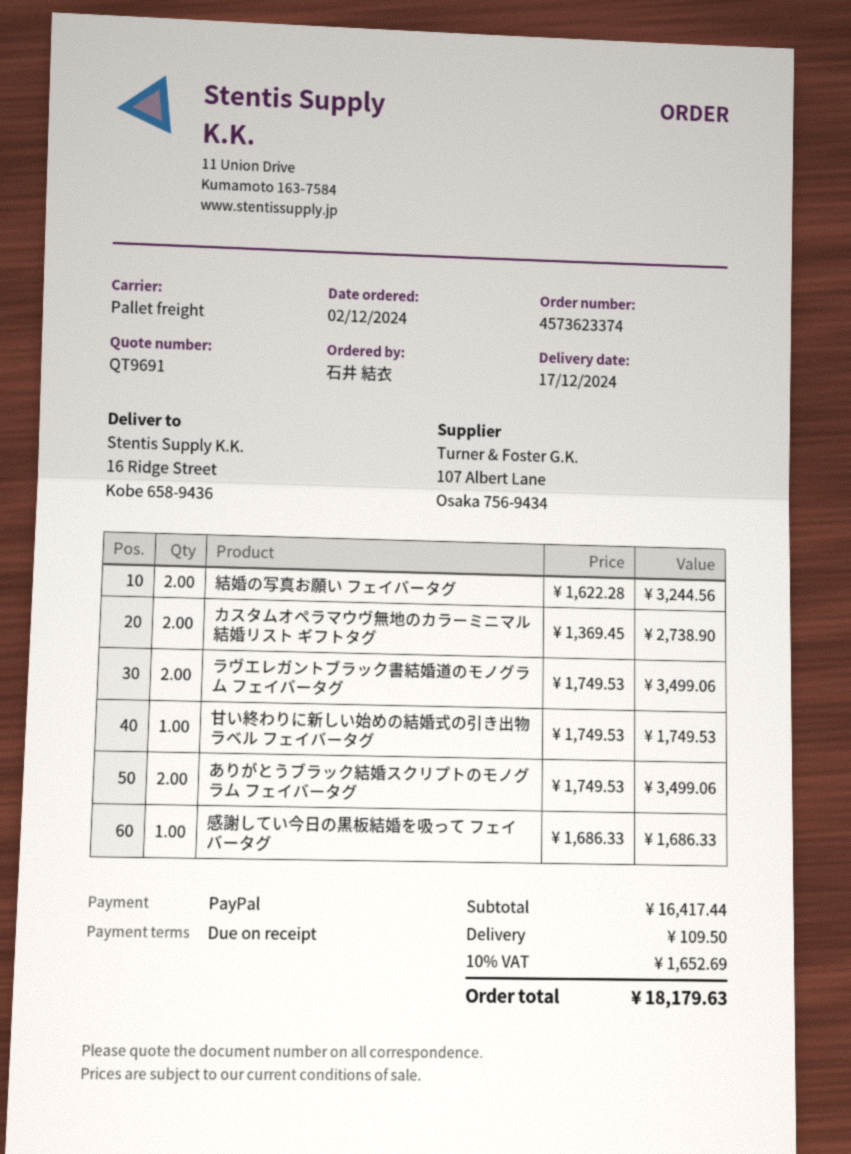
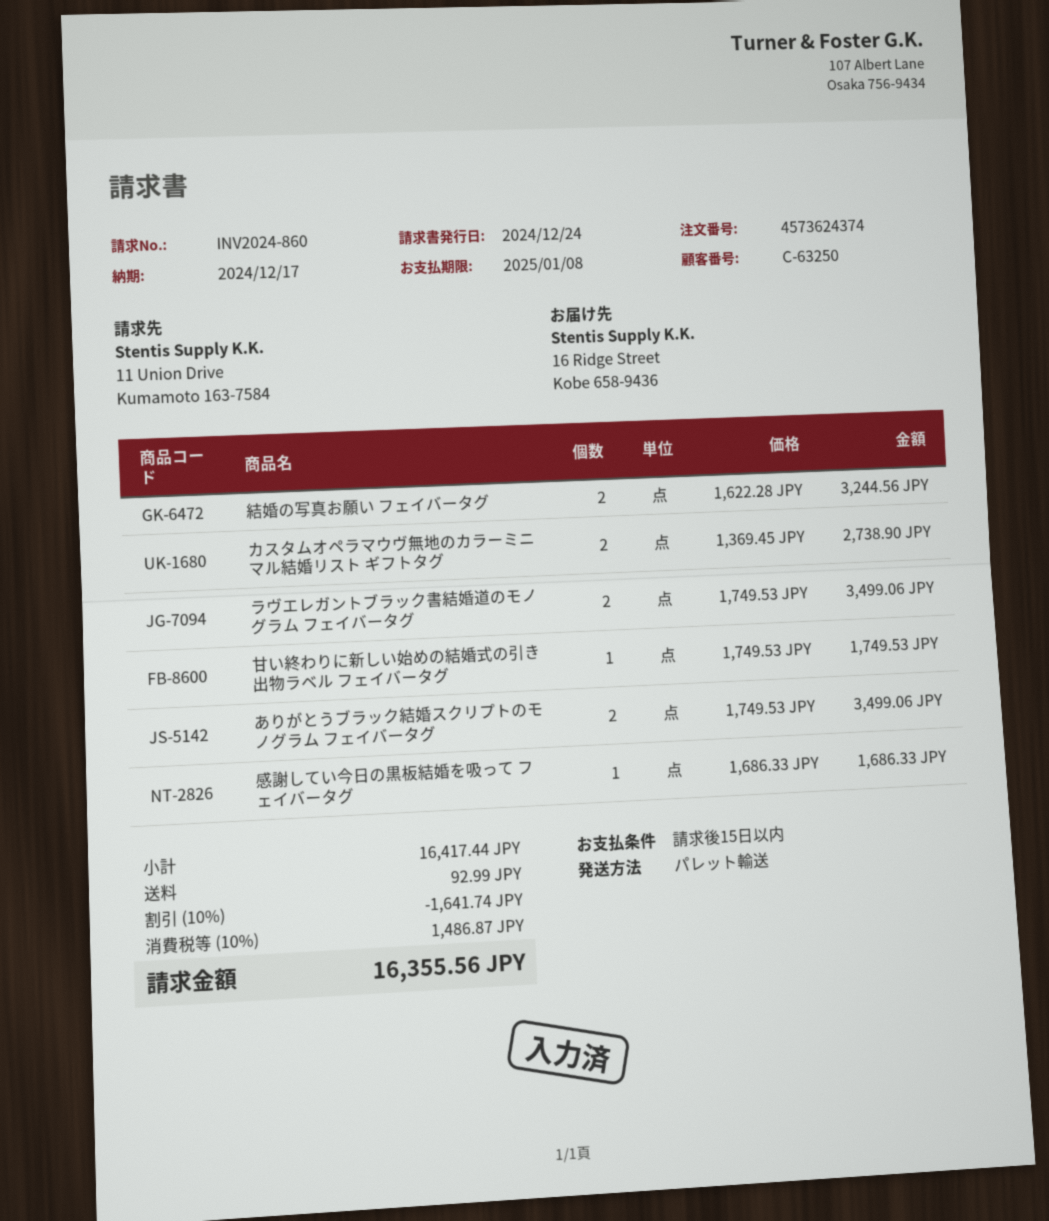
order number: 4573623374 -> 4573624374
payment terms: on receipt -> 15 days
discount: none -> 10% = 1641.74
shipping: 109.50 -> 92.99
tax: 10% = 1652.69 -> 10% = 1486.87
total: 18179.63 -> 16355.56

